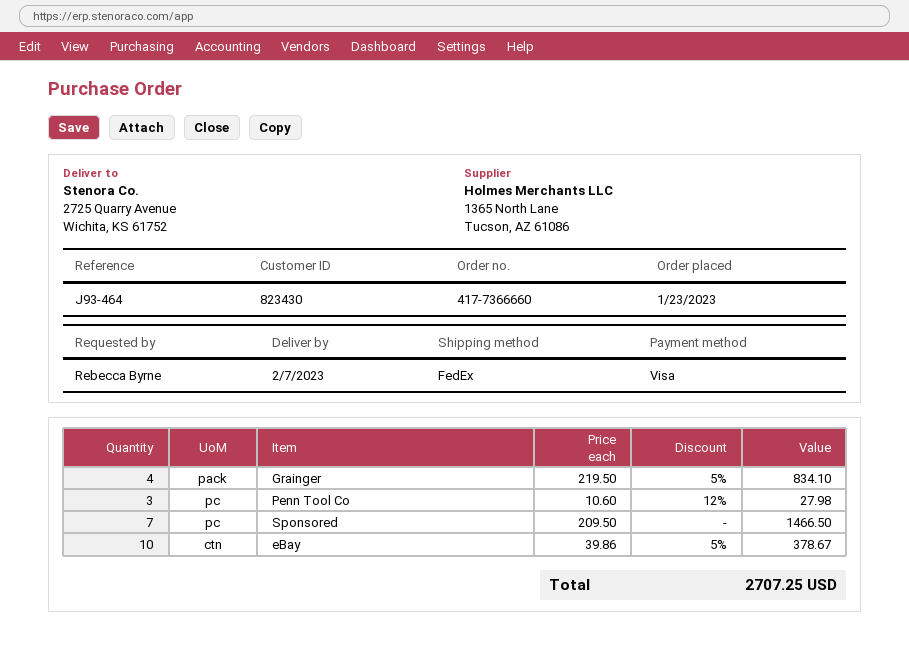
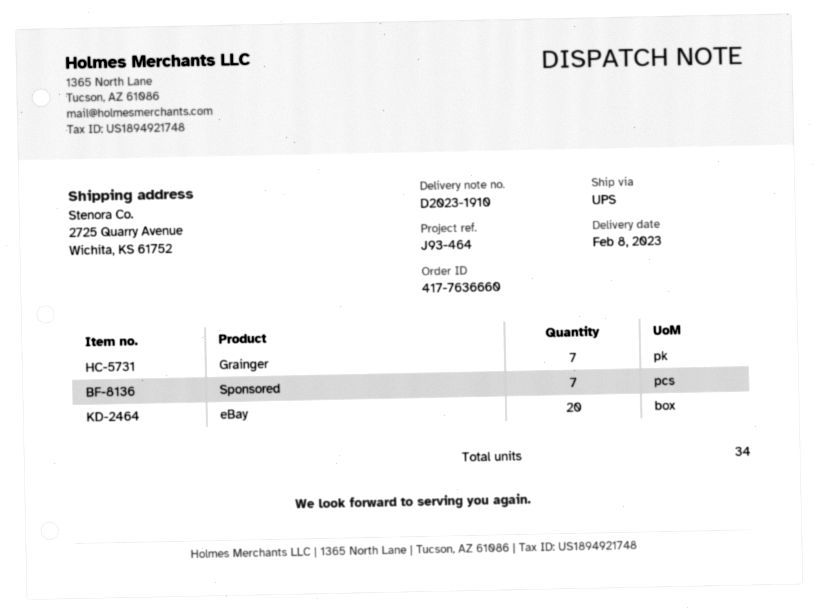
order number: 417-7366660 -> 417-7636660
delivery date: 2023-02-07 -> 2023-02-08
shipping method: FedEx -> UPS
Grainger: 4 -> 7
Penn Tool Co: 3 -> none
eBay: 10 -> 20

